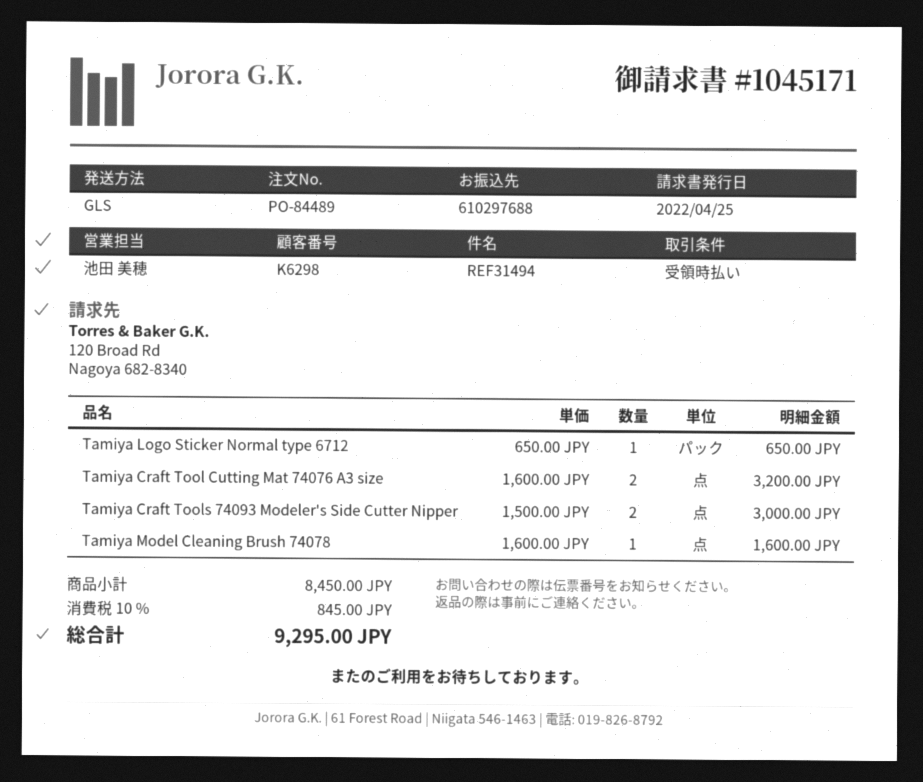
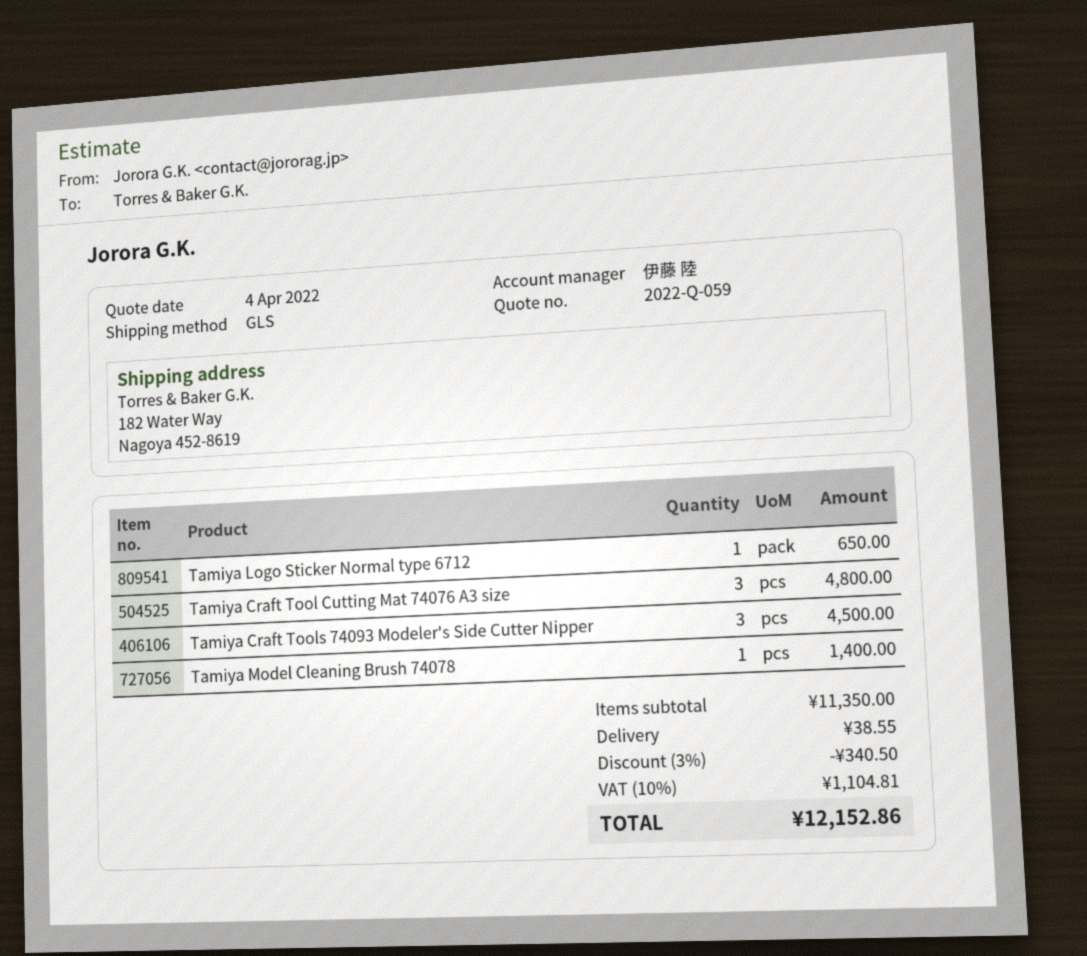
sales rep: 池田 美穂 -> 伊藤 陸
Tamiya Craft Tool Cutting Mat 74076 A3 size: 2 for 3200.00 -> 3 for 4800.00
Tamiya Craft Tools 74093 Modeler's Side Cutter Nipper: 2 for 3000.00 -> 3 for 4500.00
Tamiya Model Cleaning Brush 74078: 1 for 1600.00 -> 1 for 1400.00
subtotal: 8450.00 -> 11350.00
discount: none -> 3% = 340.50
shipping: none -> 38.55
tax: 10% = 845.00 -> 10% = 1104.81
total: 9295.00 -> 12152.86

